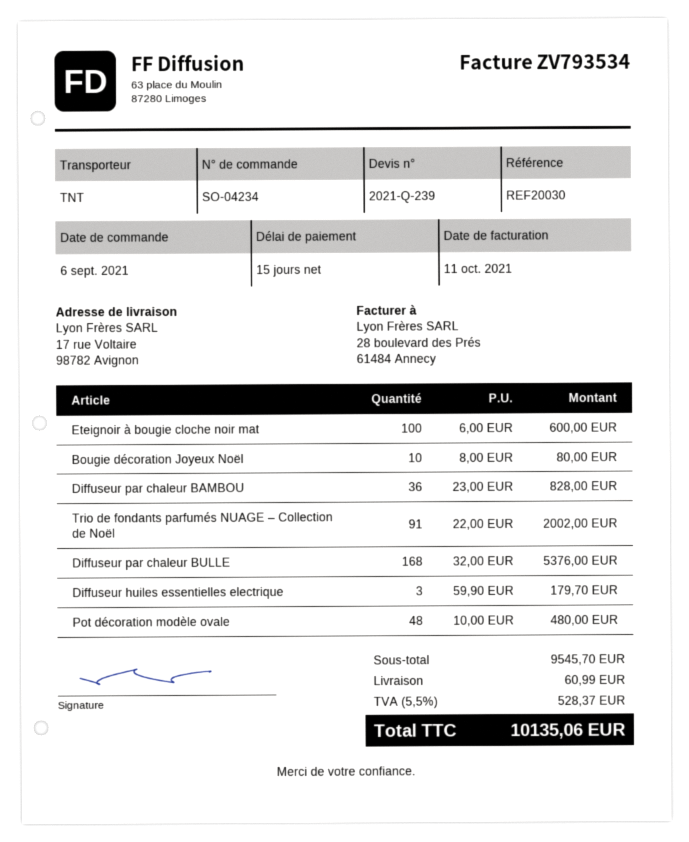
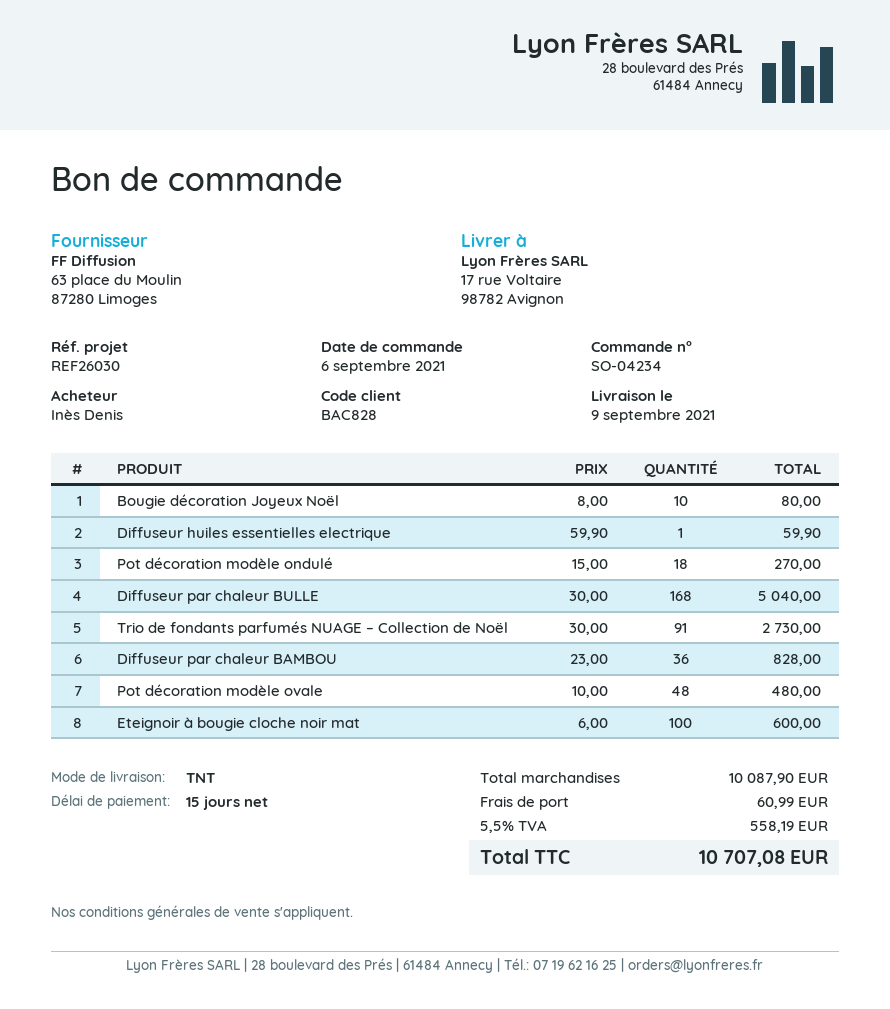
reference: REF20030 -> REF26030
Trio de fondants parfumés NUAGE – Collection de Noël: 91 x 22.00 = 2002.00 -> 91 x 30.00 = 2730.00
Diffuseur par chaleur BULLE: 168 x 32.00 = 5376.00 -> 168 x 30.00 = 5040.00
Diffuseur huiles essentielles electrique: 3 x 59.90 = 179.70 -> 1 x 59.90 = 59.90
Pot décoration modèle ondulé: none -> 18 x 15.00 = 270.00
subtotal: 9545.70 -> 10087.90
tax: 5.5% = 528.37 -> 5.5% = 558.19
total: 10135.06 -> 10707.08

